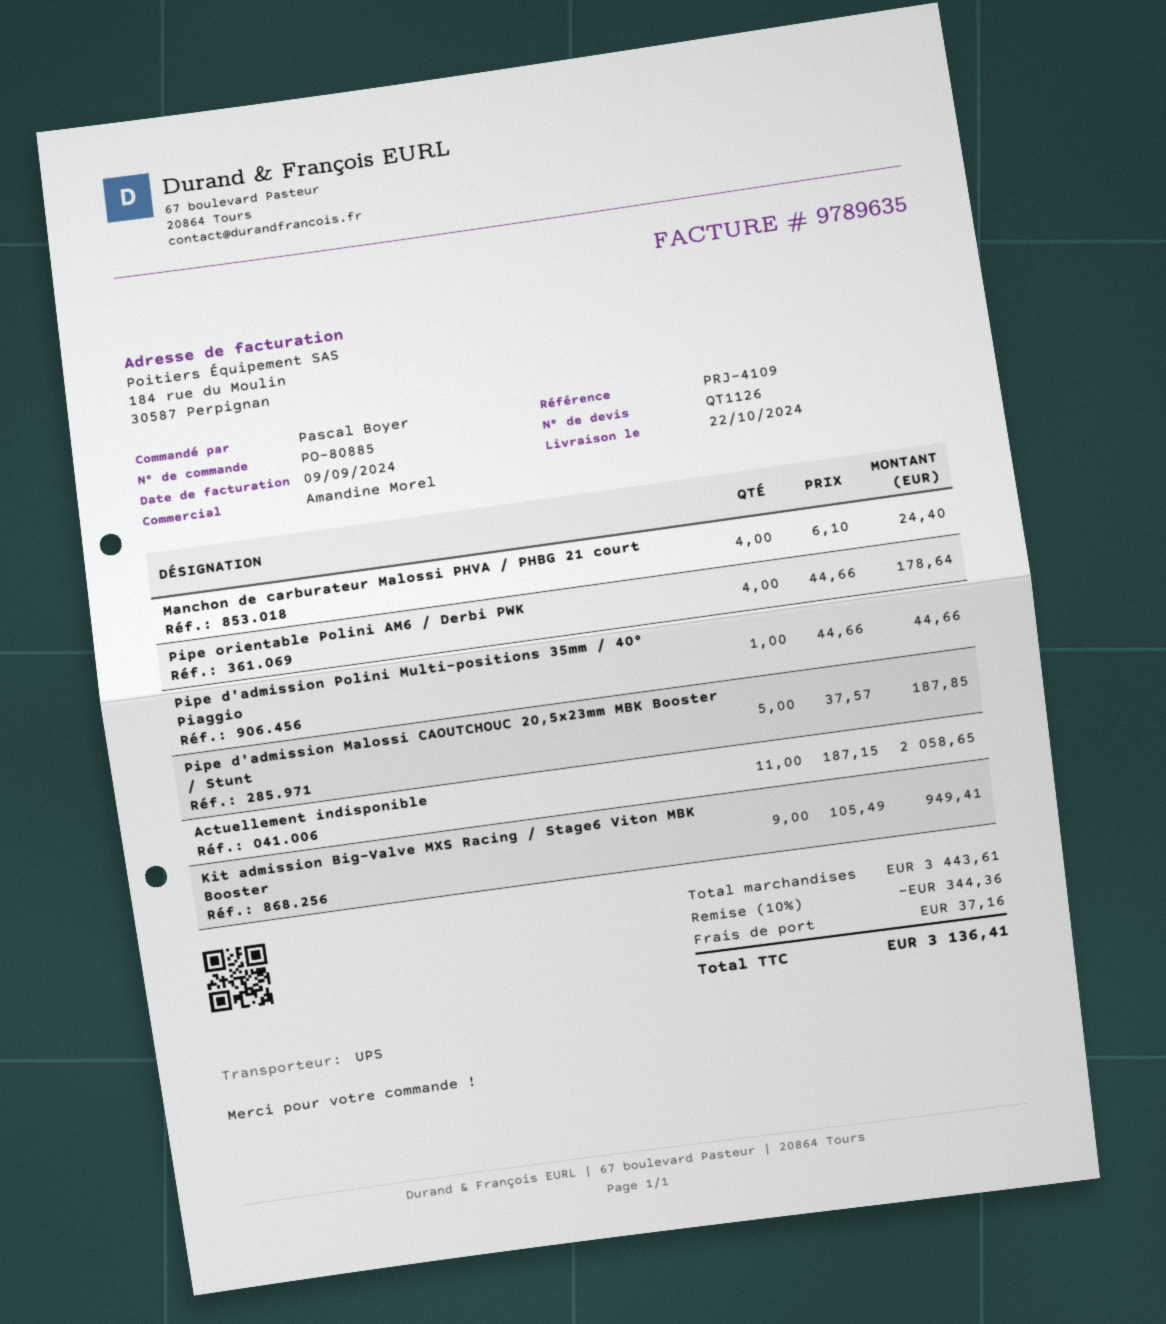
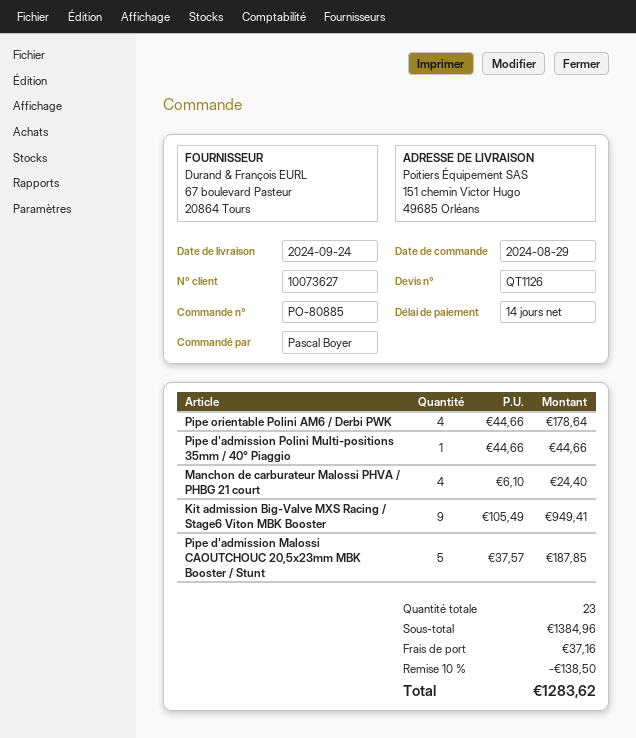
delivery date: 2024-10-22 -> 2024-09-24
Actuellement indisponible: 11 x 187.15 = 2058.65 -> none
subtotal: 3443.61 -> 1384.96
discount: 10% = 344.36 -> 10% = 138.50
total: 3136.41 -> 1283.62

